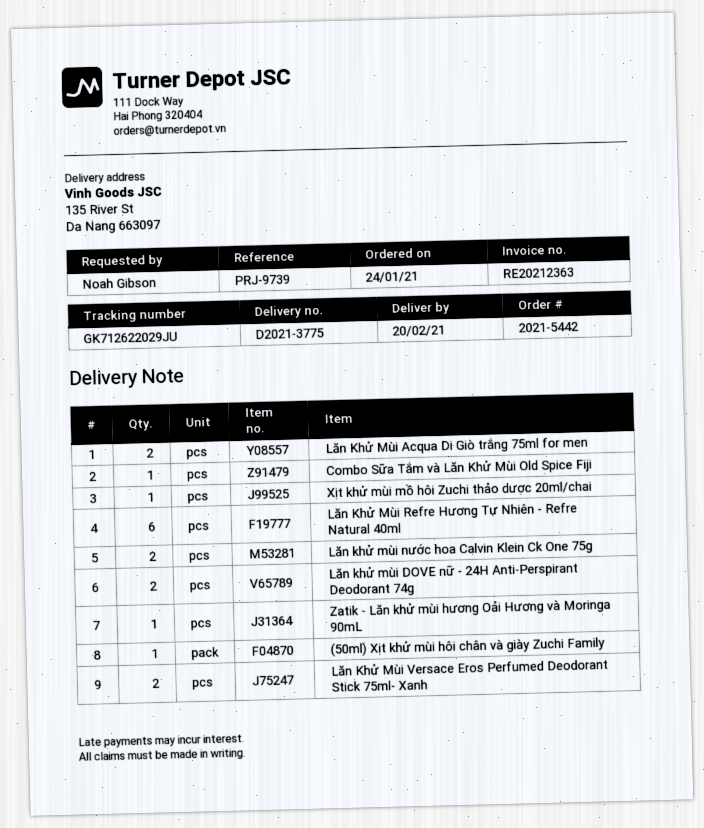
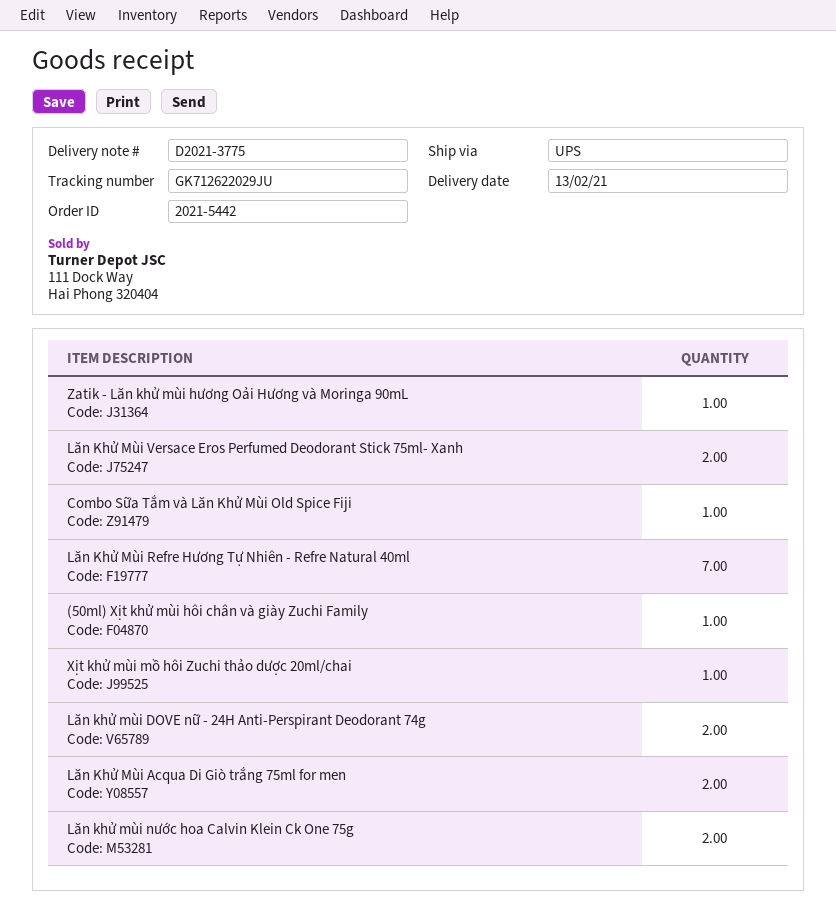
delivery date: 2021-02-20 -> 2021-02-13
Lăn Khử Mùi Refre Hương Tự Nhiên - Refre Natural 40ml: 6 -> 7

